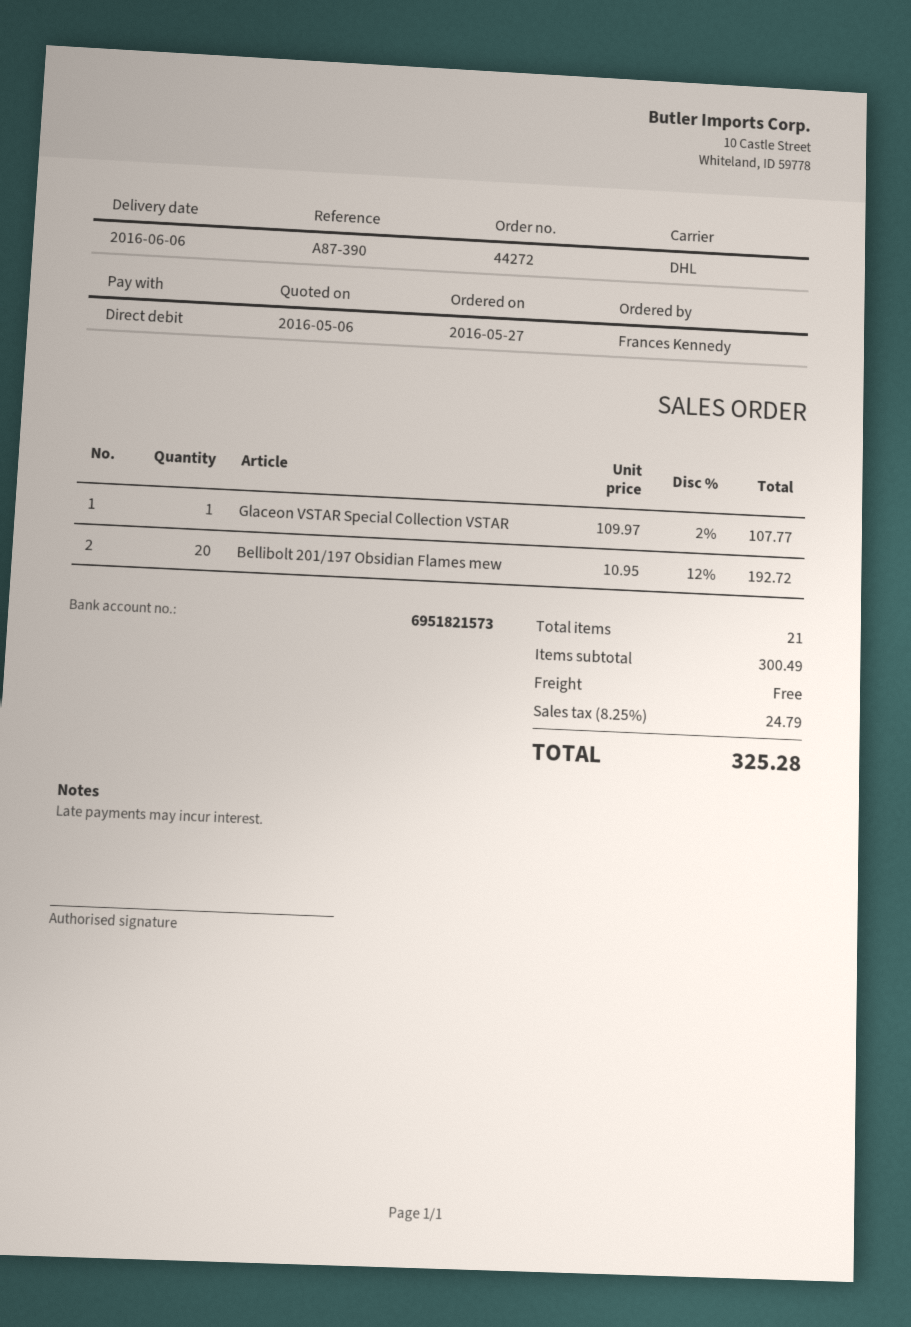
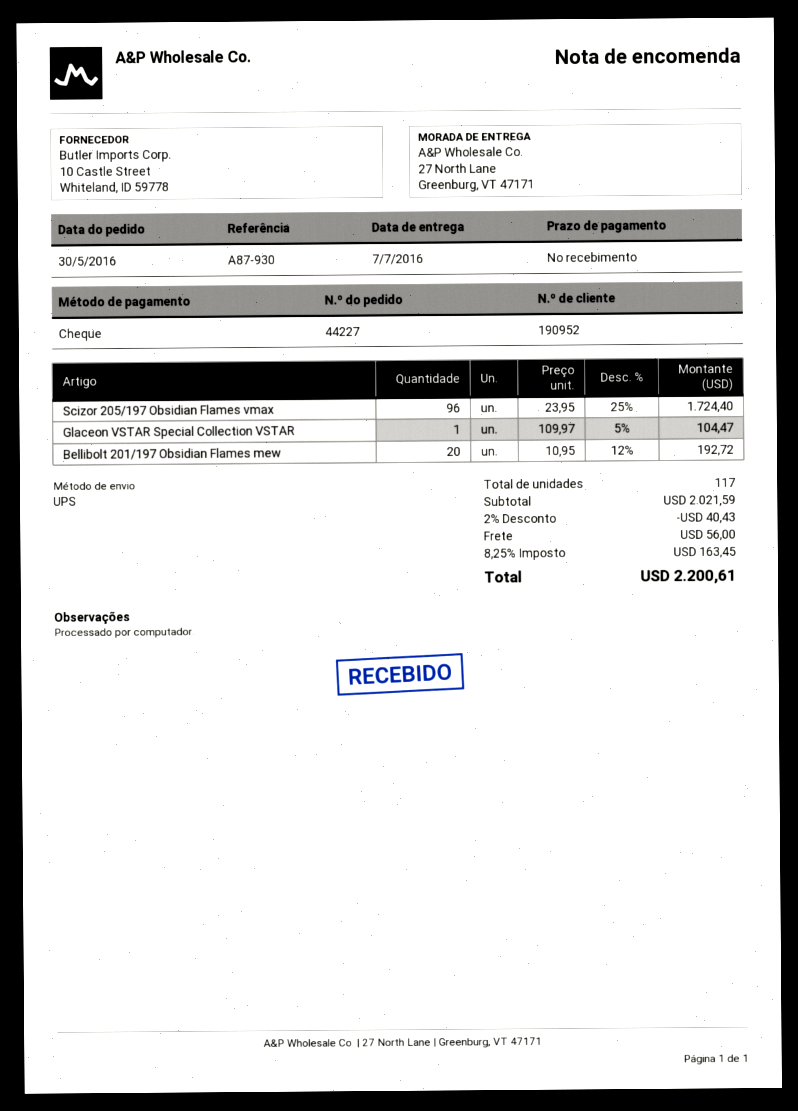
order number: 44272 -> 44227
order date: 2016-05-27 -> 2016-05-30
delivery date: 2016-06-06 -> 2016-07-07
reference: A87-390 -> A87-930
payment method: direct debit -> cheque
shipping method: DHL -> UPS
Glaceon VSTAR Special Collection VSTAR: 1 x 109.97 - 2% = 107.77 -> 1 x 109.97 - 5% = 104.47
Scizor 205/197 Obsidian Flames vmax: none -> 96 x 23.95 - 25% = 1724.40
total quantity: 21 -> 117
subtotal: 300.49 -> 2021.59
discount: none -> 2% = 40.43
shipping: 0.00 -> 56.00
tax: 8.25% = 24.79 -> 8.25% = 163.45
total: 325.28 -> 2200.61

